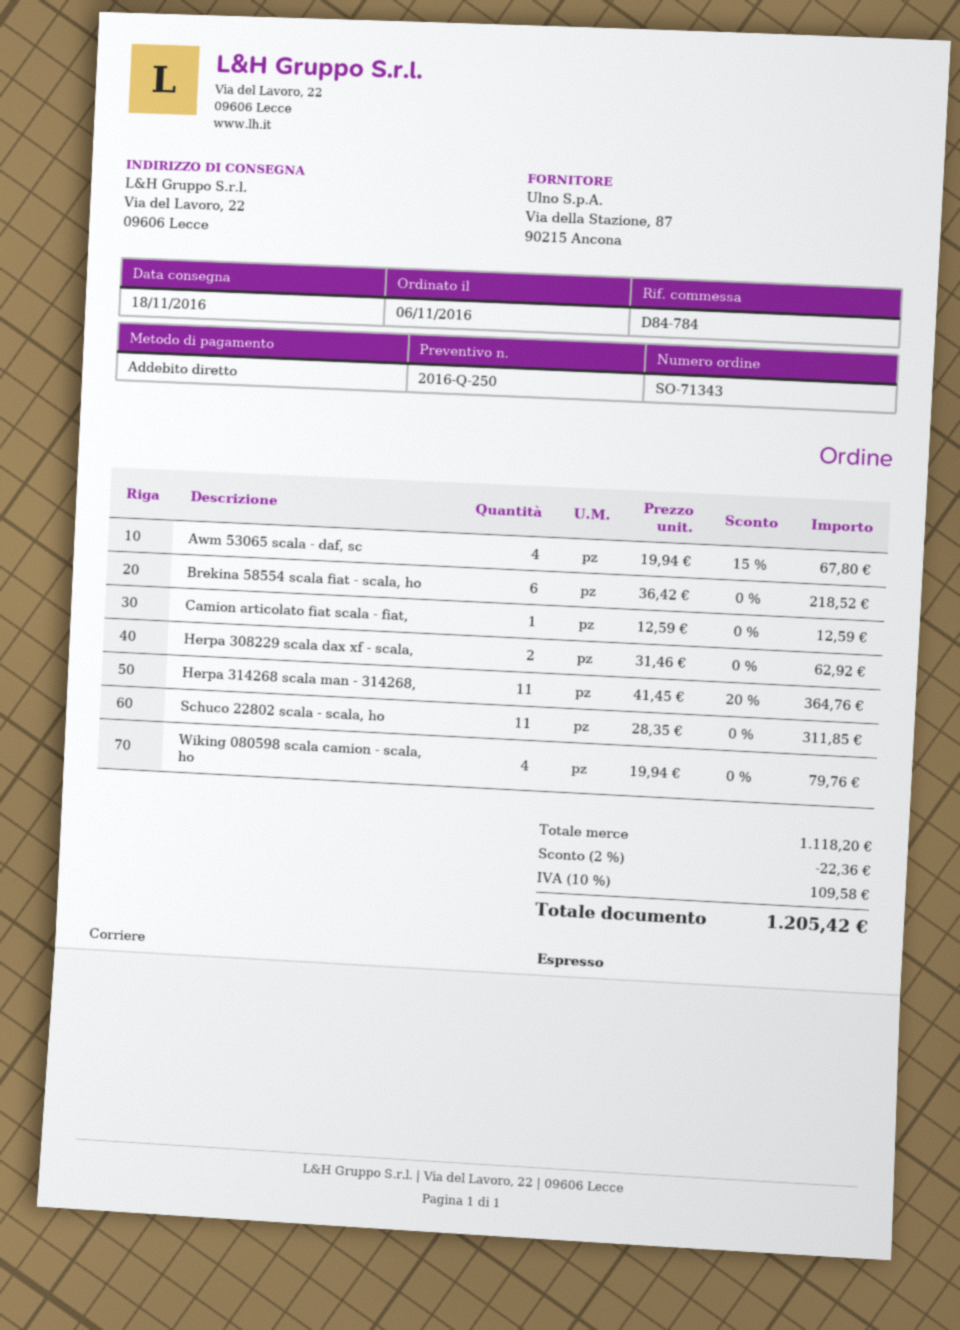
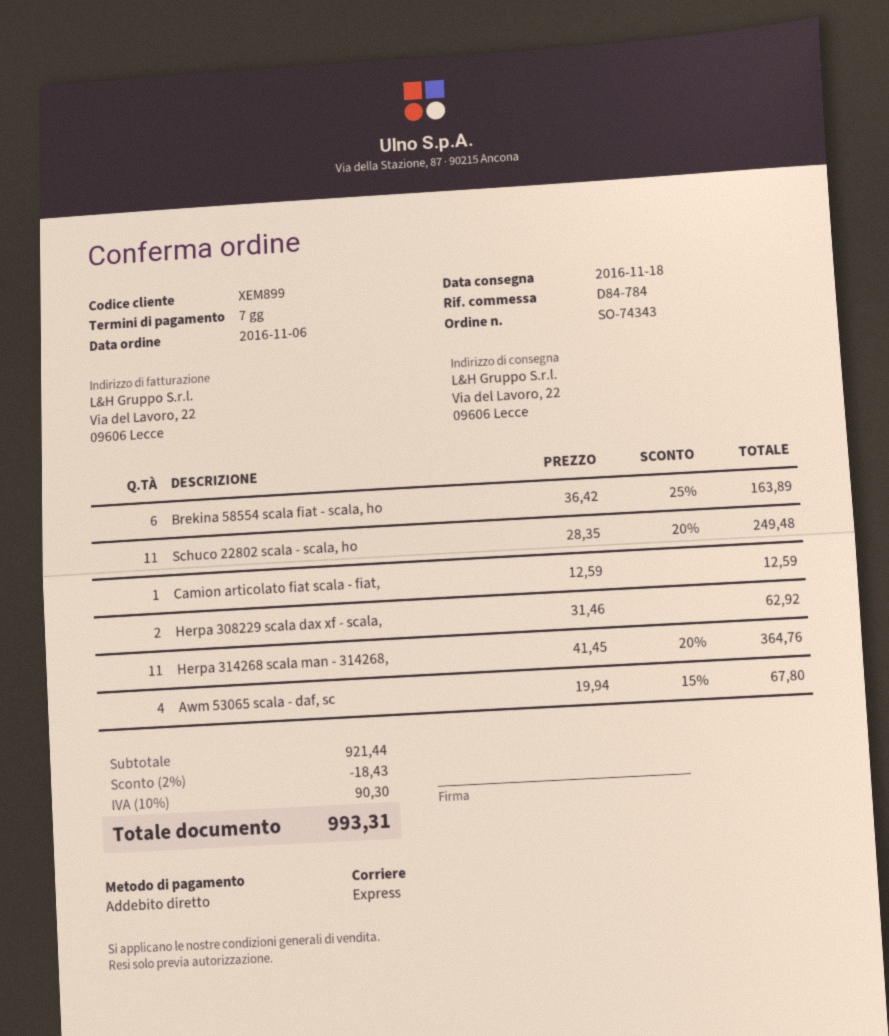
order number: SO-71343 -> SO-74343
Brekina 58554 scala fiat - scala, ho: 6 x 36.42 = 218.52 -> 6 x 36.42 - 25% = 163.89
Schuco 22802 scala - scala, ho: 11 x 28.35 = 311.85 -> 11 x 28.35 - 20% = 249.48
Wiking 080598 scala camion - scala, ho: 4 x 19.94 = 79.76 -> none
subtotal: 1118.20 -> 921.44
discount: 2% = 22.36 -> 2% = 18.43
tax: 10% = 109.58 -> 10% = 90.30
total: 1205.42 -> 993.31

